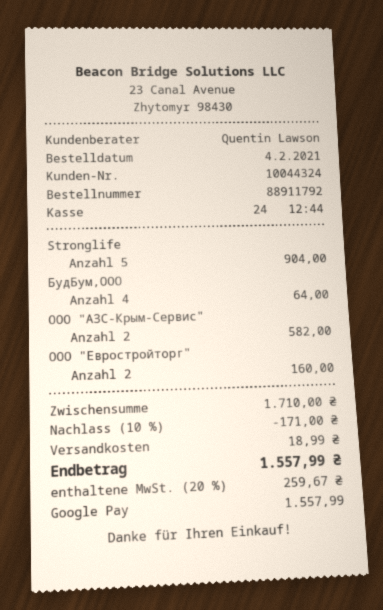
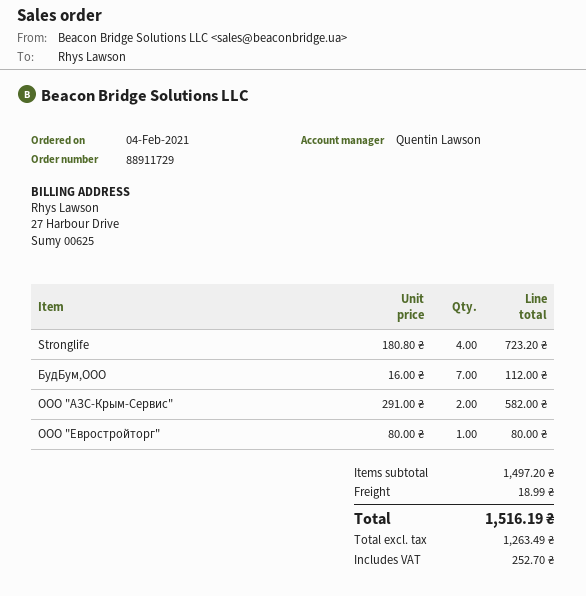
order number: 88911792 -> 88911729
Stronglife: 5 for 904.00 -> 4 for 723.20
БудБум,ООО: 4 for 64.00 -> 7 for 112.00
ООО "Евростройторг": 2 for 160.00 -> 1 for 80.00
subtotal: 1710.00 -> 1497.20
discount: 10% = 171.00 -> none
tax: 259.67 -> 252.70
total: 1557.99 -> 1516.19

